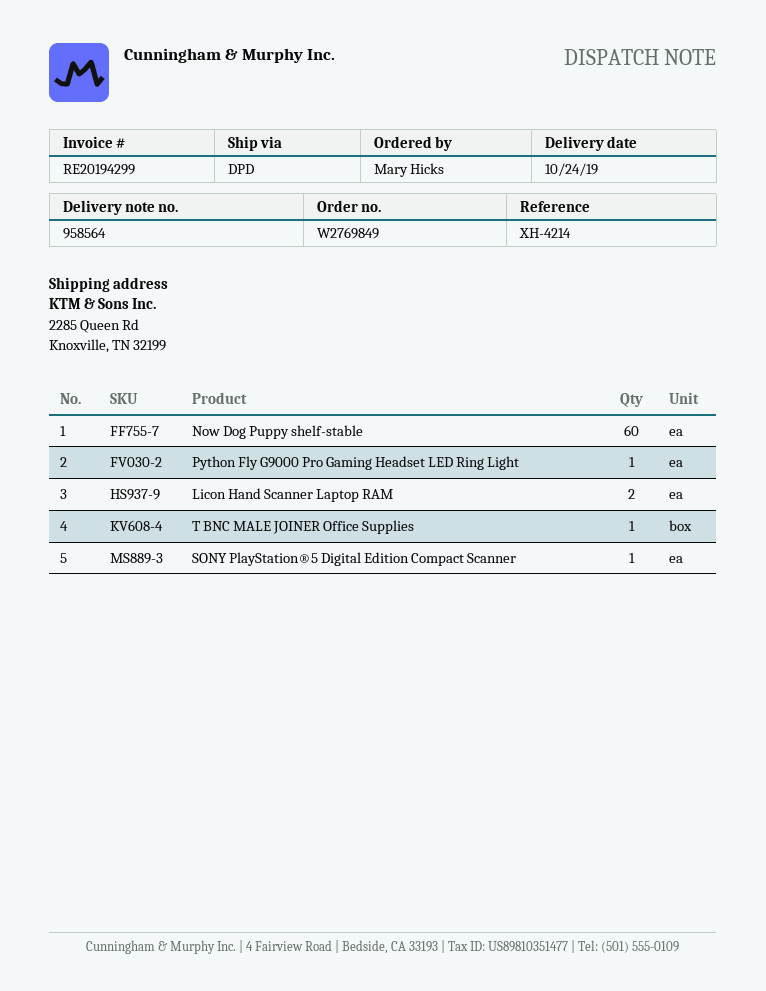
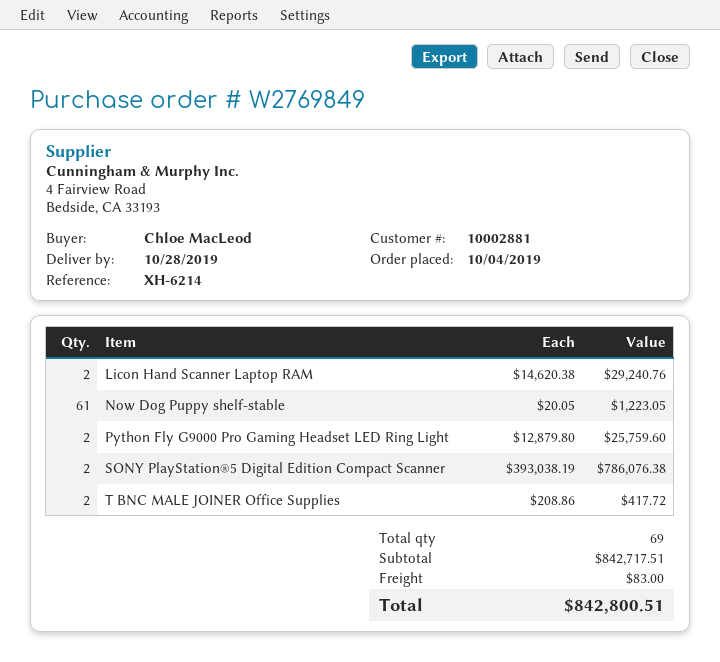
delivery date: 2019-10-24 -> 2019-10-28
reference: XH-4214 -> XH-6214
ordered by: Mary Hicks -> Chloe MacLeod
Now Dog Puppy shelf-stable: 60 -> 61
Python Fly G9000 Pro Gaming Headset LED Ring Light: 1 -> 2
T BNC MALE JOINER Office Supplies: 1 -> 2
SONY PlayStation®5 Digital Edition Compact Scanner: 1 -> 2

